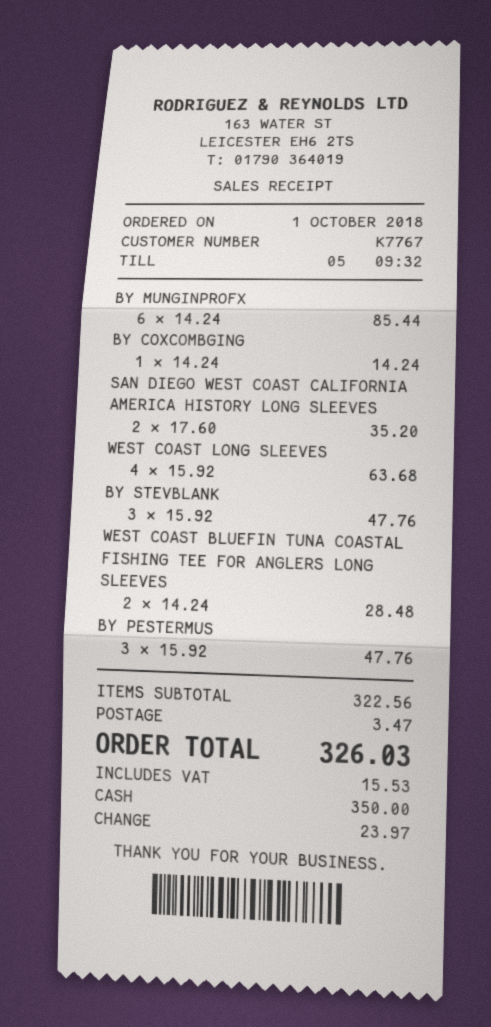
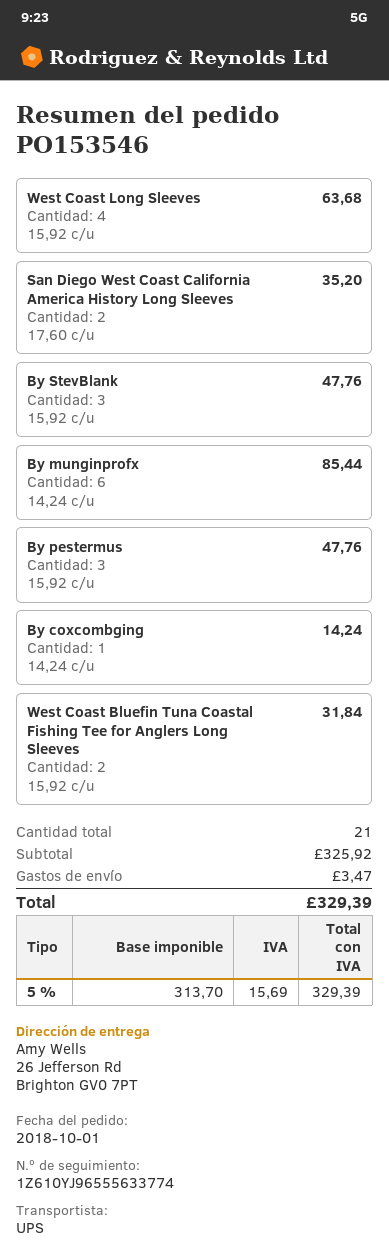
WEST COAST BLUEFIN TUNA COASTAL FISHING TEE FOR ANGLERS LONG SLEEVES: 2 x 14.24 = 28.48 -> 2 x 15.92 = 31.84
subtotal: 322.56 -> 325.92
tax: 15.53 -> 15.69
total: 326.03 -> 329.39

